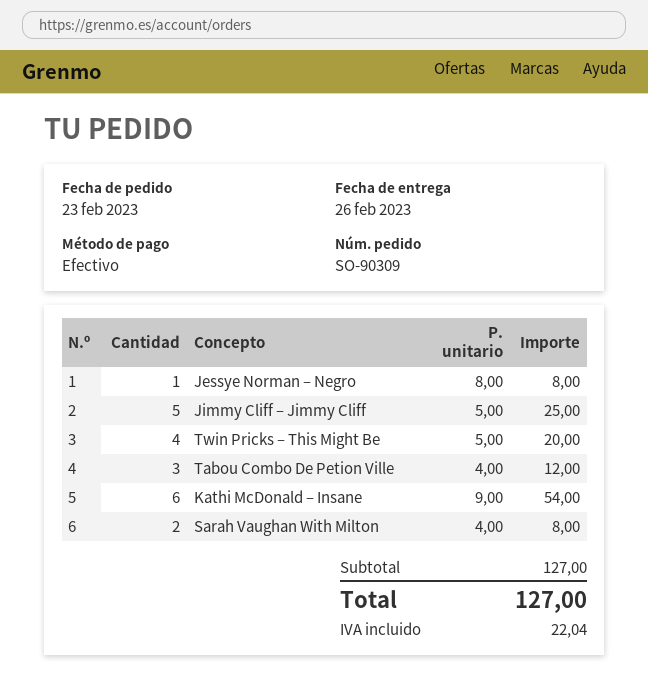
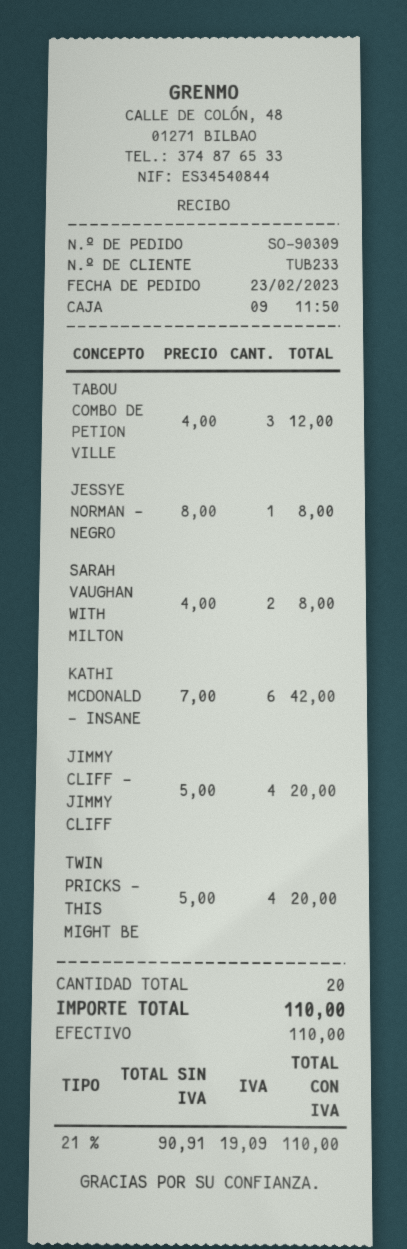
Jimmy Cliff – Jimmy Cliff: 5 x 5.00 = 25.00 -> 4 x 5.00 = 20.00
Kathi McDonald – Insane: 6 x 9.00 = 54.00 -> 6 x 7.00 = 42.00
tax: 22.04 -> 19.09
total: 127.00 -> 110.00

